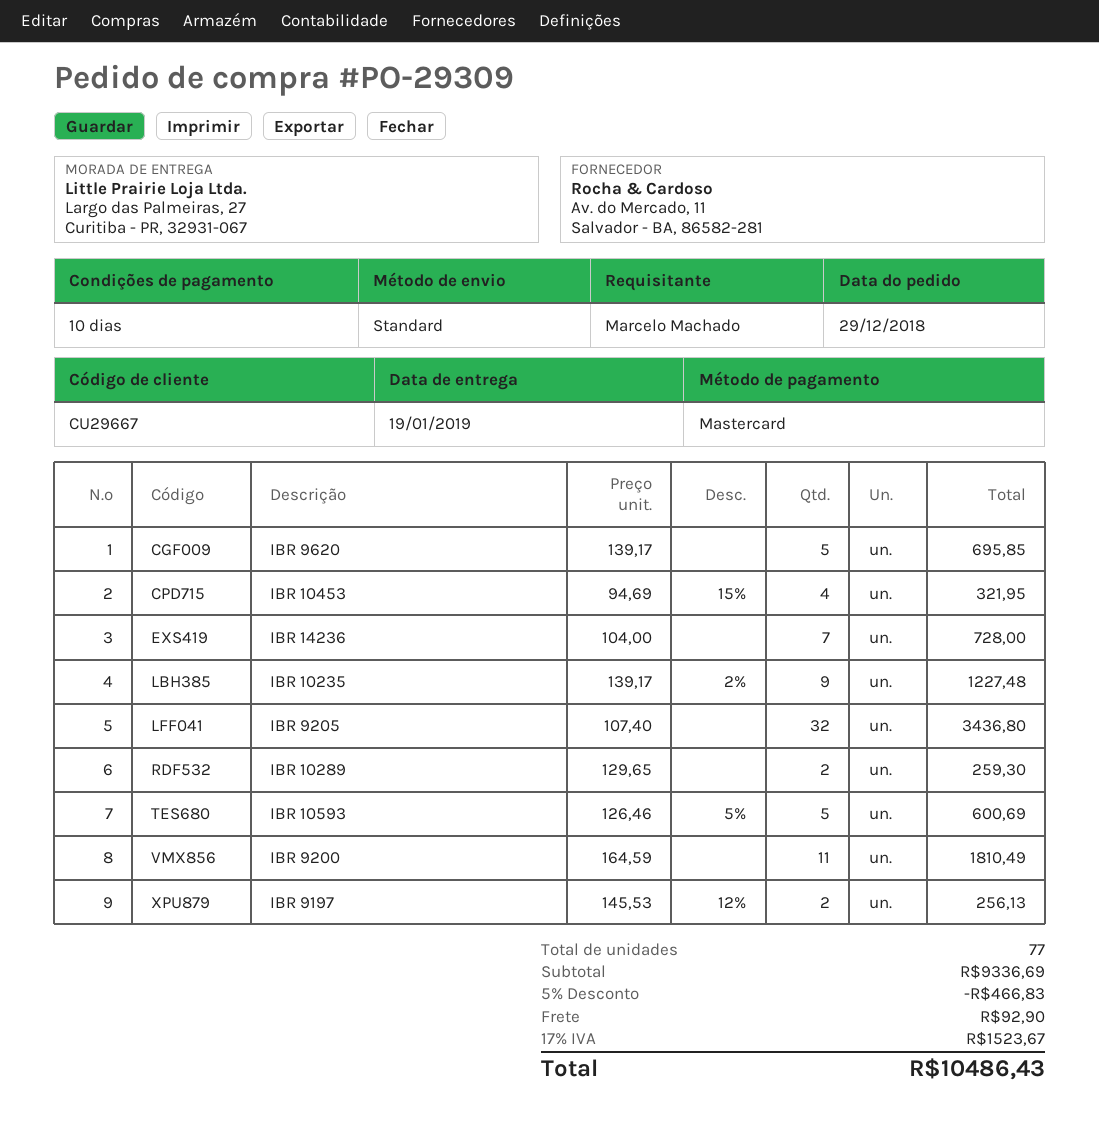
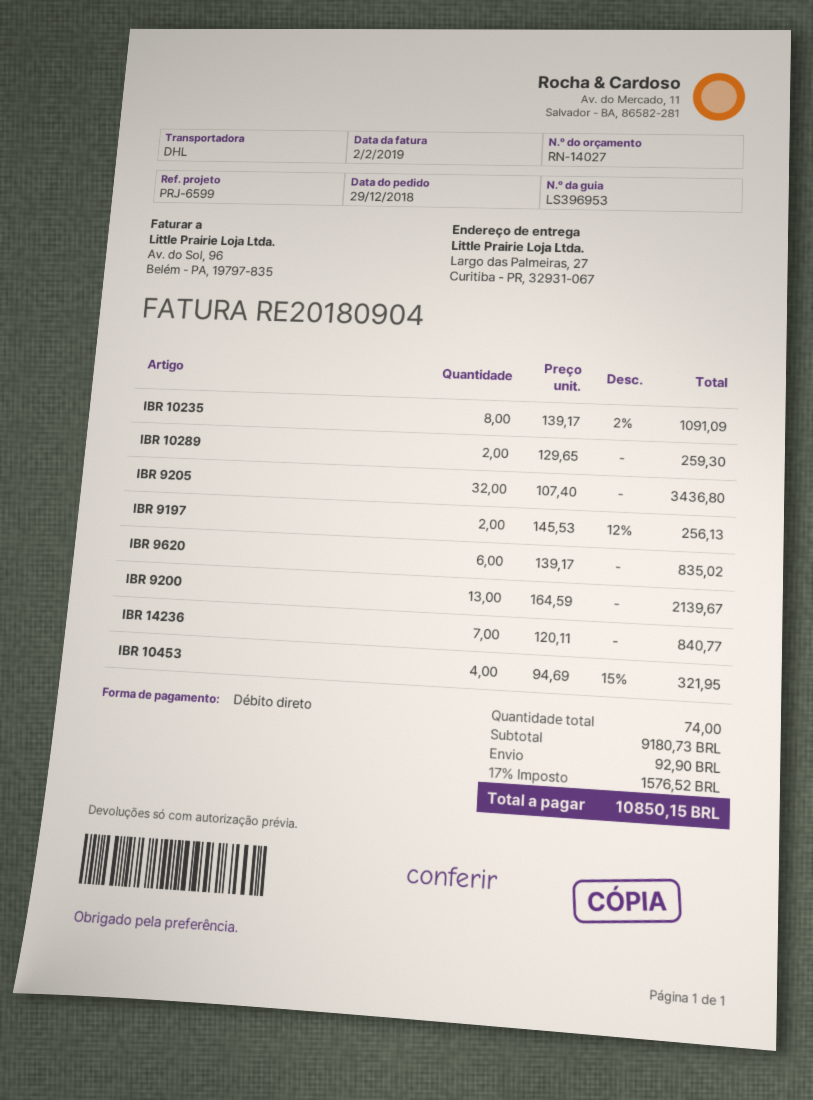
payment method: Mastercard -> direct debit
shipping method: standard -> DHL
IBR 9620: 5 x 139.17 = 695.85 -> 6 x 139.17 = 835.02
IBR 14236: 7 x 104.00 = 728.00 -> 7 x 120.11 = 840.77
IBR 10235: 9 x 139.17 - 2% = 1227.48 -> 8 x 139.17 - 2% = 1091.09
IBR 10593: 5 x 126.46 - 5% = 600.69 -> none
IBR 9200: 11 x 164.59 = 1810.49 -> 13 x 164.59 = 2139.67
total quantity: 77 -> 74
subtotal: 9336.69 -> 9180.73
discount: 5% = 466.83 -> none
tax: 17% = 1523.67 -> 17% = 1576.52
total: 10486.43 -> 10850.15

